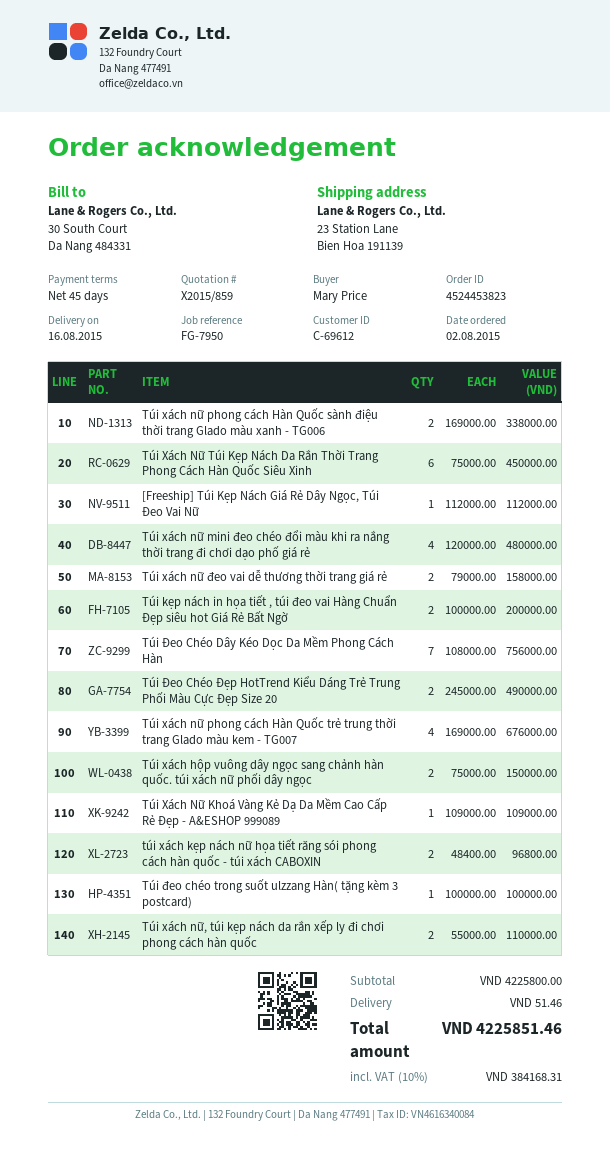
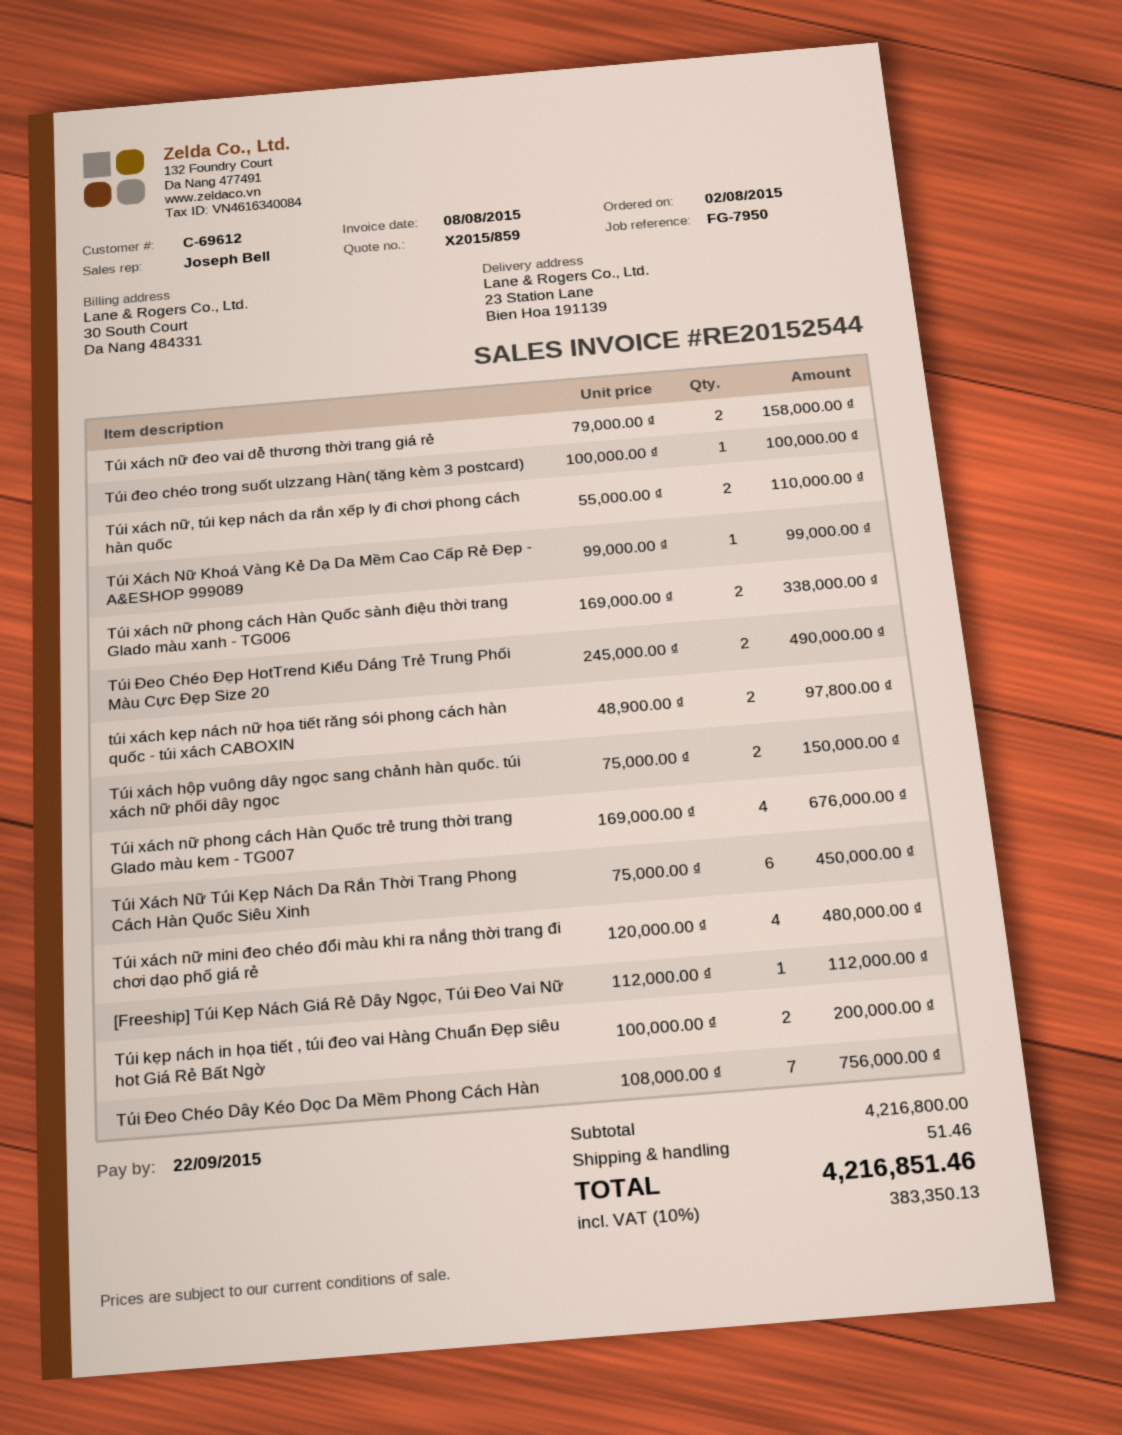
Túi Xách Nữ Khoá Vàng Kẻ Dạ Da Mềm Cao Cấp Rẻ Đẹp - A&ESHOP 999089: 1 x 109000.00 = 109000.00 -> 1 x 99000.00 = 99000.00
túi xách kẹp nách nữ họa tiết răng sói phong cách hàn quốc - túi xách CABOXIN: 2 x 48400.00 = 96800.00 -> 2 x 48900.00 = 97800.00
subtotal: 4225800.00 -> 4216800.00
tax: 10% = 384168.31 -> 10% = 383350.13
total: 4225851.46 -> 4216851.46

